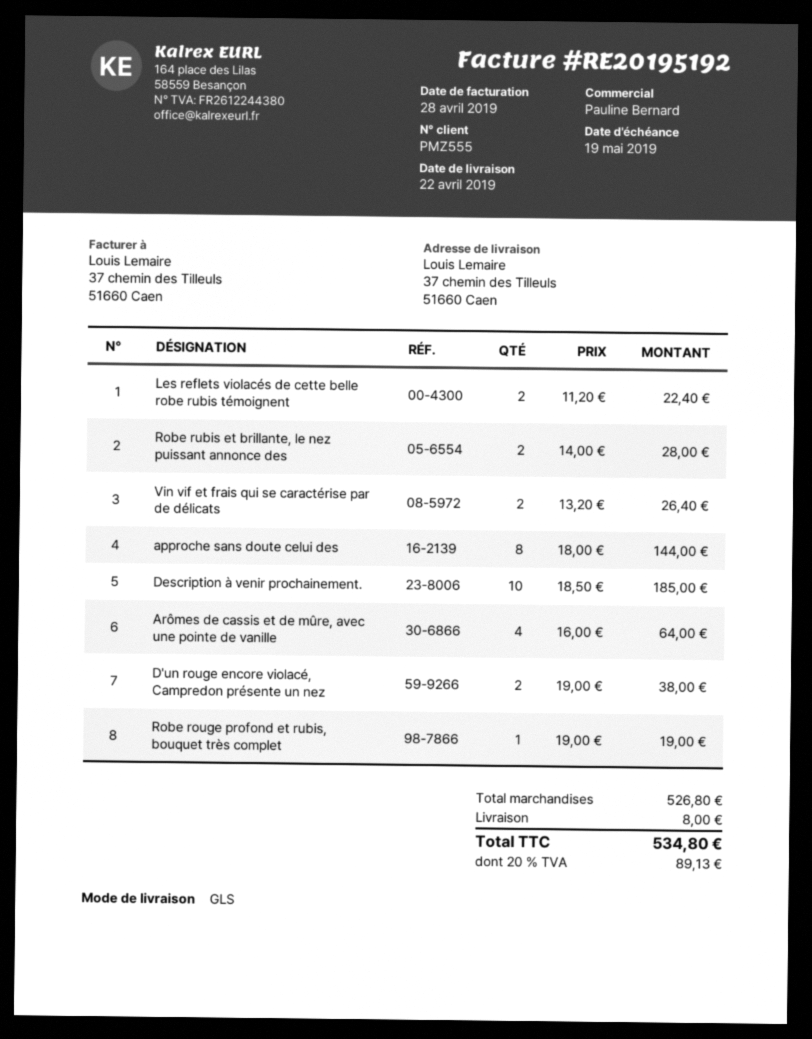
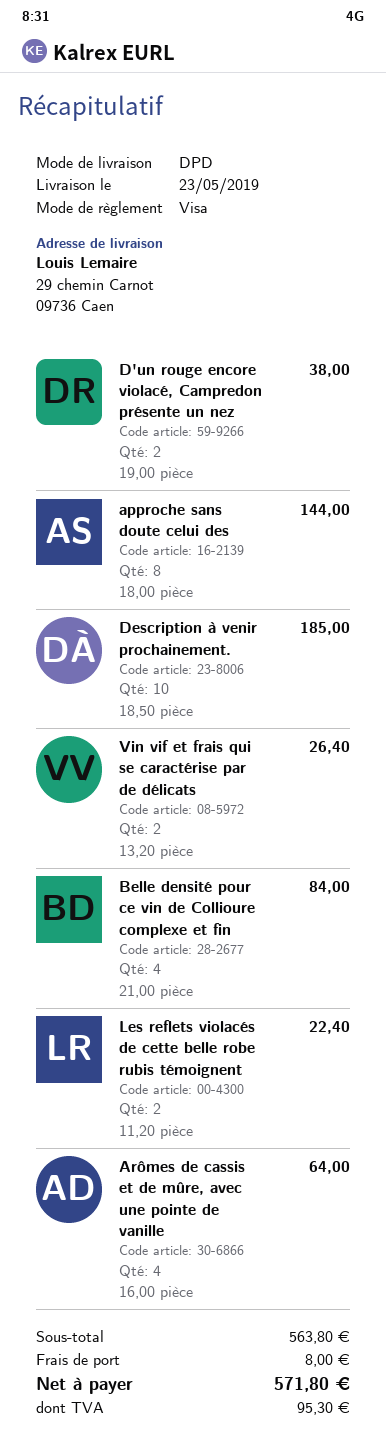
delivery date: 2019-04-22 -> 2019-05-23
shipping method: GLS -> DPD
ship to: 37 chemin des Tilleuls, 51660 Caen -> 29 chemin Carnot, 09736 Caen
Robe rubis et brillante, le nez puissant annonce des: 2 x 14.00 = 28.00 -> none
Robe rouge profond et rubis, bouquet très complet: 1 x 19.00 = 19.00 -> none
Belle densité pour ce vin de Collioure complexe et fin: none -> 4 x 21.00 = 84.00
subtotal: 526.80 -> 563.80
tax: 89.13 -> 95.30
total: 534.80 -> 571.80

